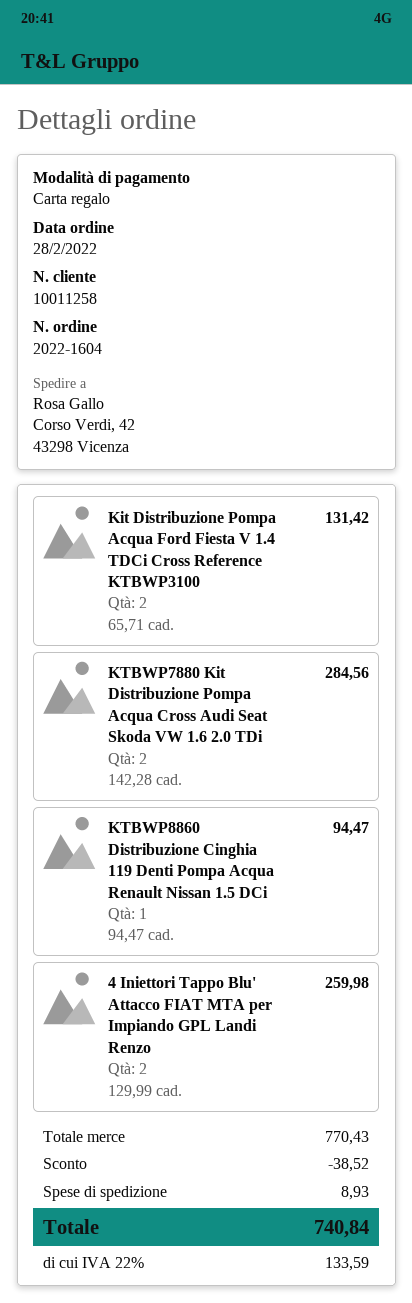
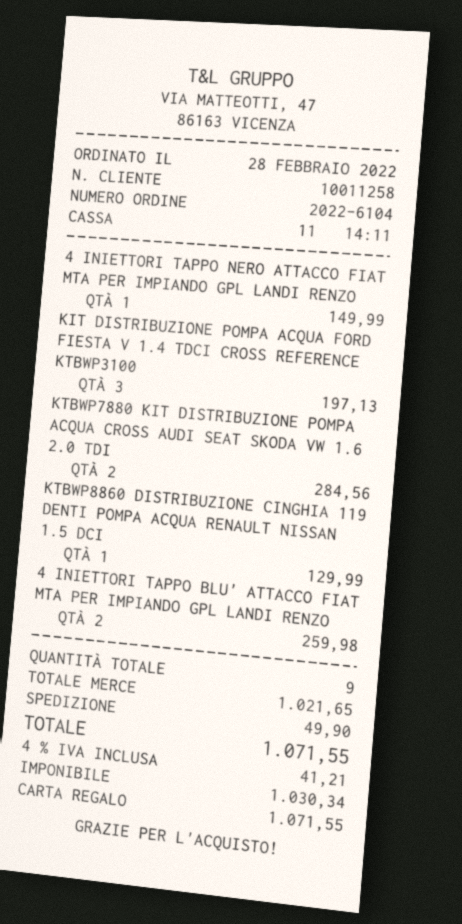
order number: 2022-1604 -> 2022-6104
Kit Distribuzione Pompa Acqua Ford Fiesta V 1.4 TDCi Cross Reference KTBWP3100: 2 for 131.42 -> 3 for 197.13
KTBWP8860 Distribuzione Cinghia 119 Denti Pompa Acqua Renault Nissan 1.5 DCi: 1 for 94.47 -> 1 for 129.99
4 INIETTORI TAPPO NERO ATTACCO FIAT MTA PER IMPIANDO GPL LANDI RENZO: none -> 1 for 149.99
subtotal: 770.43 -> 1021.65
discount: 38.52 -> none
shipping: 8.93 -> 49.90
tax: 22% = 133.59 -> 4% = 41.21
total: 740.84 -> 1071.55

